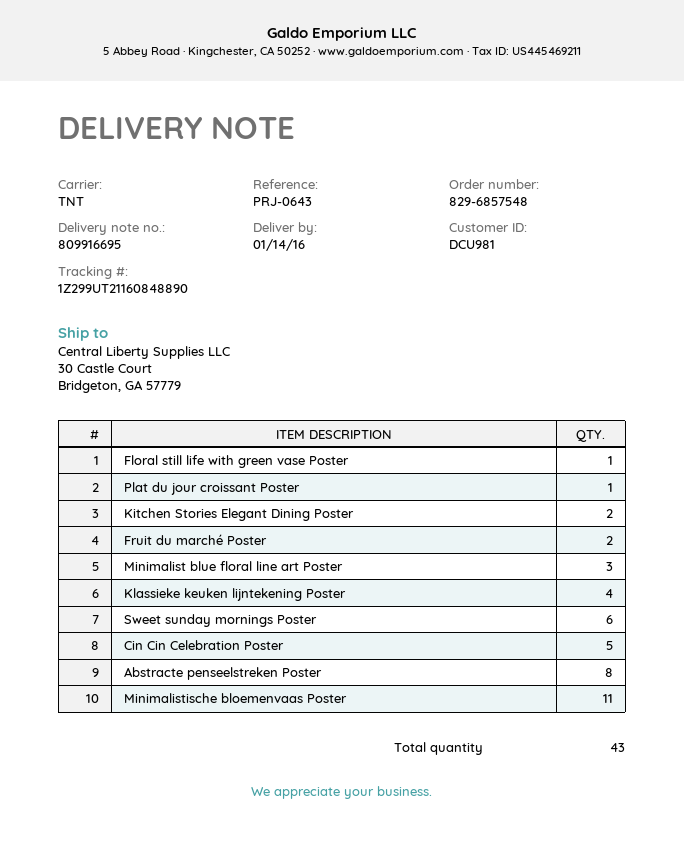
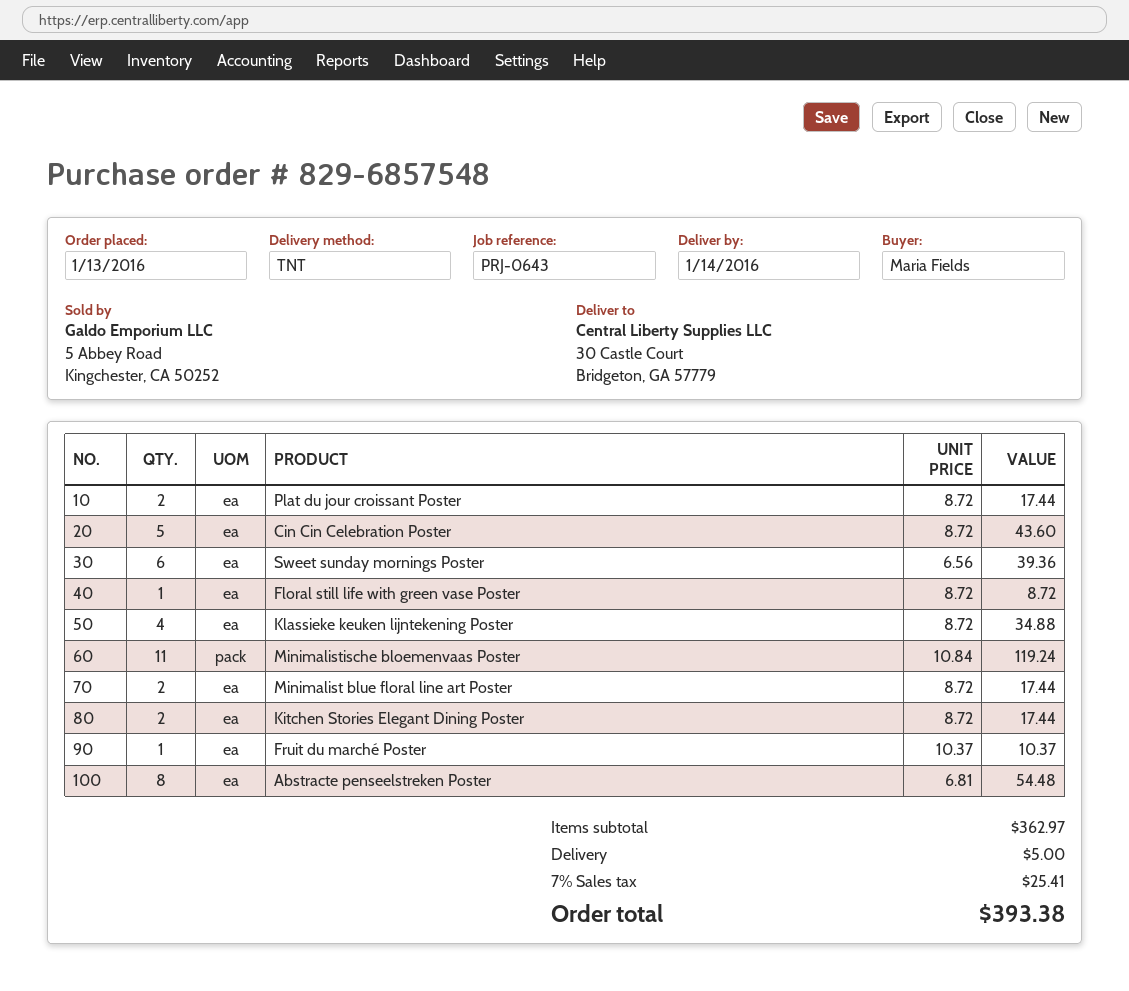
Plat du jour croissant Poster: 1 -> 2
Fruit du marché Poster: 2 -> 1
Minimalist blue floral line art Poster: 3 -> 2

